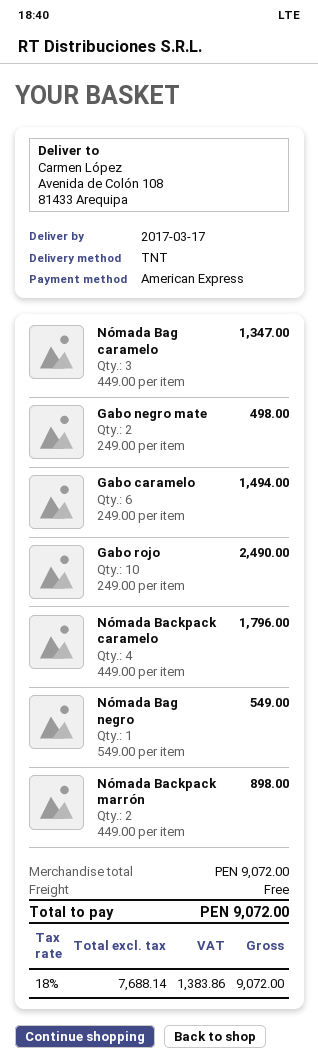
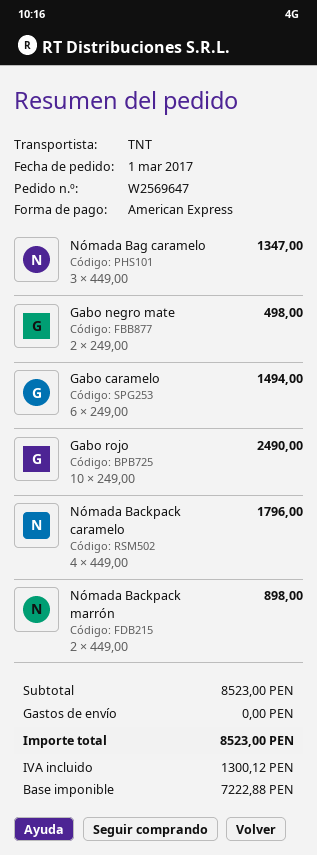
Nómada Bag negro: 1 x 549.00 = 549.00 -> none
subtotal: 9072.00 -> 8523.00
net: 7688.14 -> 7222.88
tax: 1383.86 -> 1300.12
total: 9072.00 -> 8523.00

